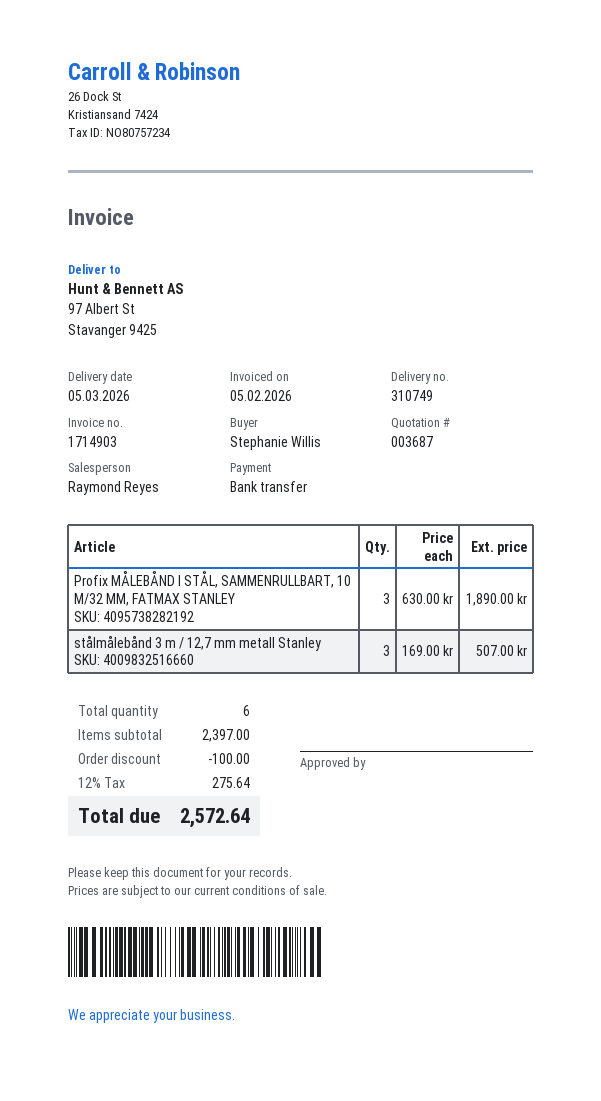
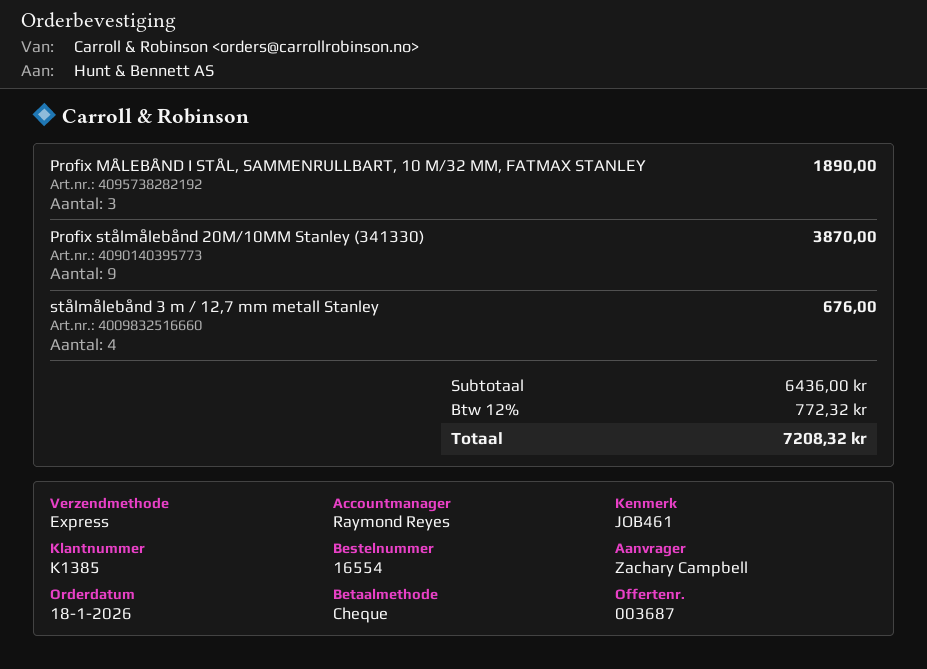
ordered by: Stephanie Willis -> Zachary Campbell
payment method: bank transfer -> cheque
stålmålebånd 3 m / 12,7 mm metall Stanley: 3 for 507.00 -> 4 for 676.00
Profix stålmålebånd 20M/10MM Stanley (341330): none -> 9 for 3870.00
subtotal: 2397.00 -> 6436.00
discount: 100.00 -> none
tax: 12% = 275.64 -> 12% = 772.32
total: 2572.64 -> 7208.32

